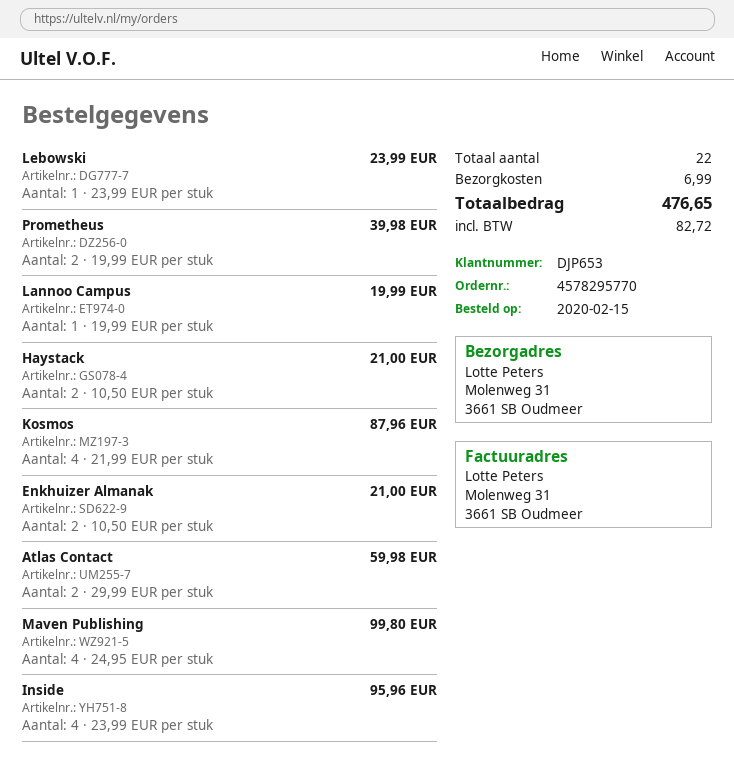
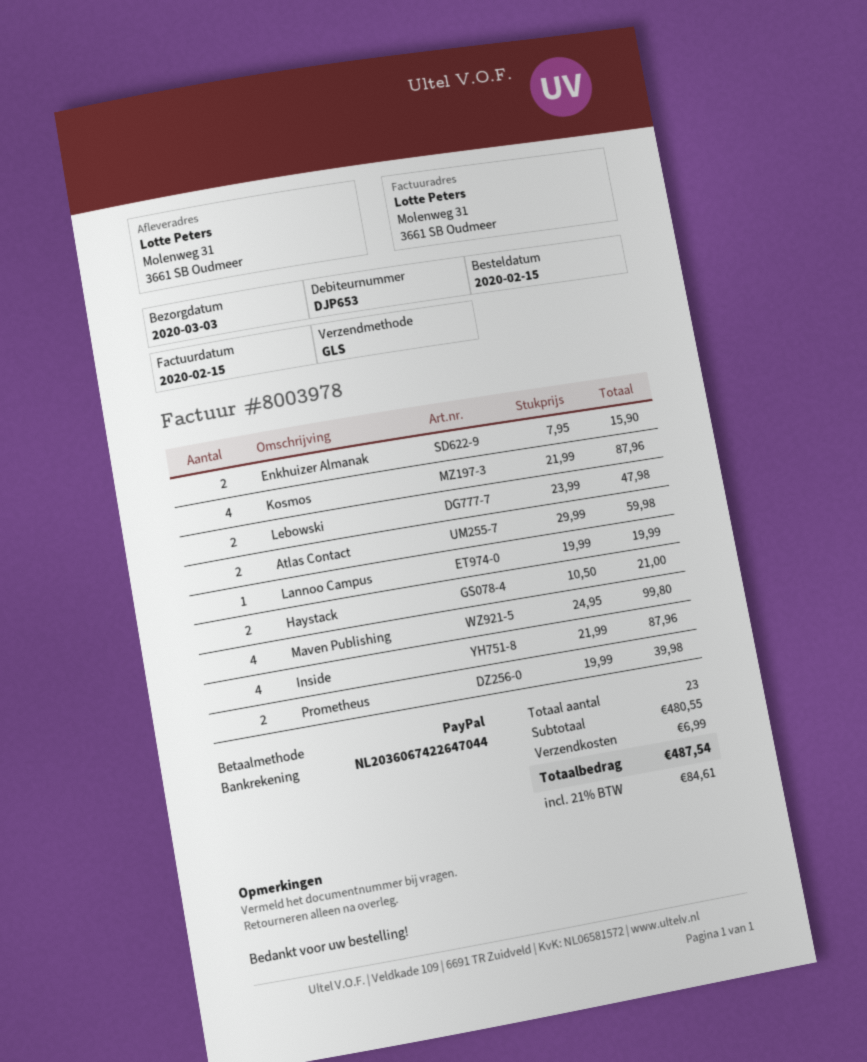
Lebowski: 1 x 23.99 = 23.99 -> 2 x 23.99 = 47.98
Enkhuizer Almanak: 2 x 10.50 = 21.00 -> 2 x 7.95 = 15.90
Inside: 4 x 23.99 = 95.96 -> 4 x 21.99 = 87.96
total quantity: 22 -> 23
tax: 82.72 -> 84.61
total: 476.65 -> 487.54

